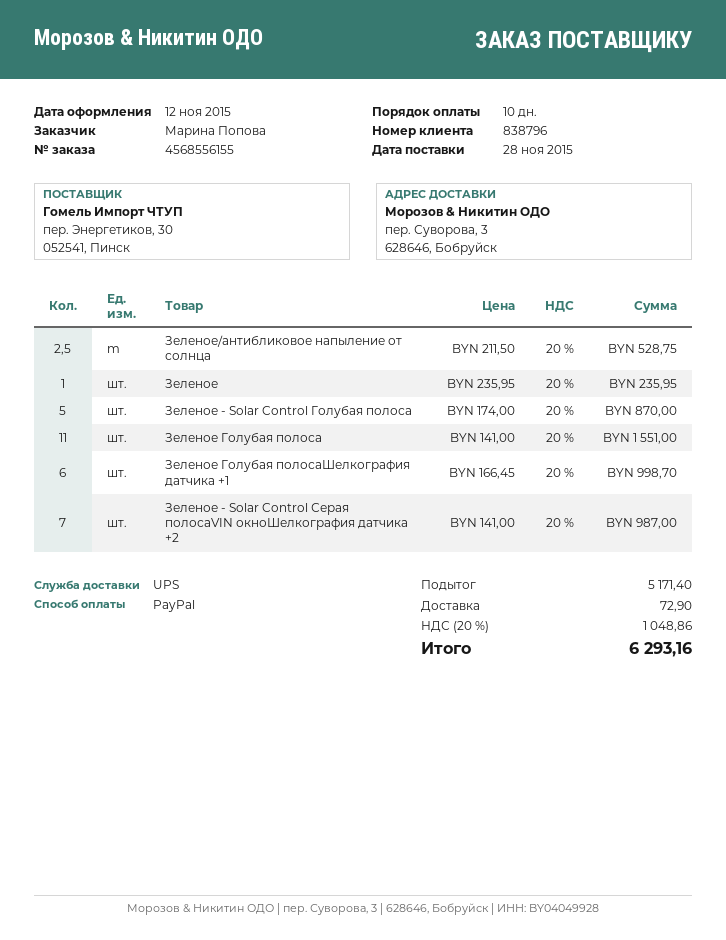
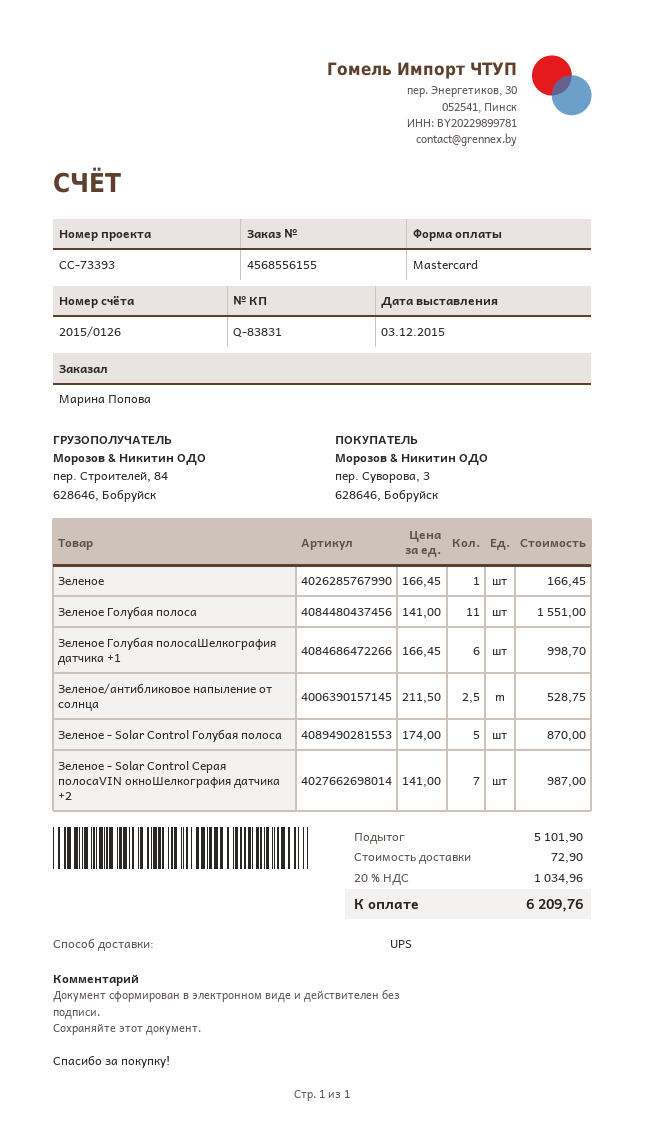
payment method: PayPal -> Mastercard
ship to: пер. Суворова, 3, 628646, Бобруйск -> пер. Строителей, 84, 628646, Бобруйск
Зеленое: 1 x 235.95 = 235.95 -> 1 x 166.45 = 166.45
subtotal: 5171.40 -> 5101.90
tax: 20% = 1048.86 -> 20% = 1034.96
total: 6293.16 -> 6209.76

